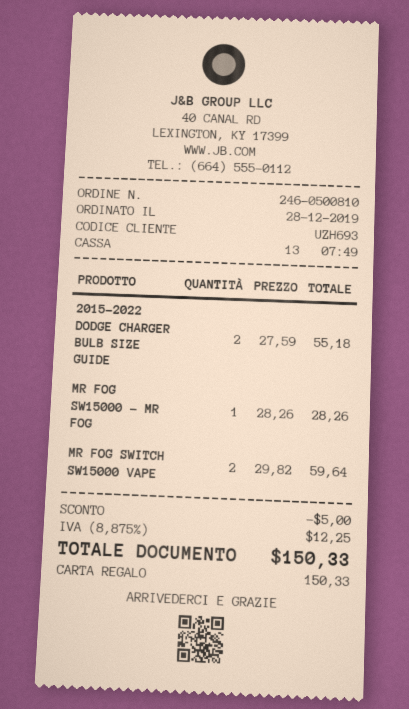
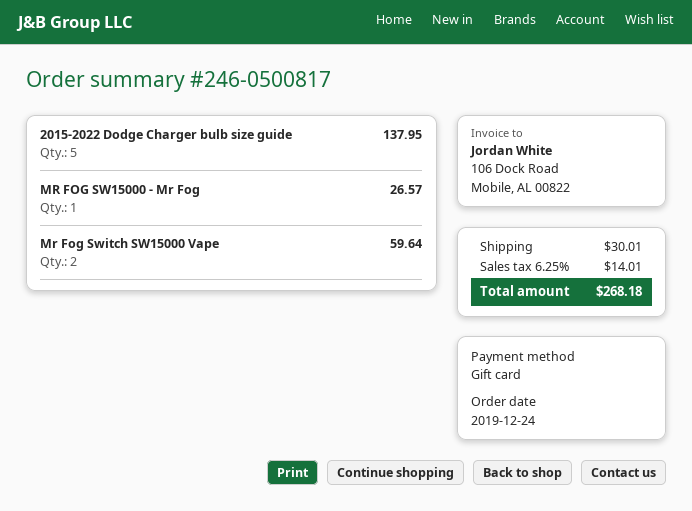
order number: 246-0500810 -> 246-0500817
order date: 2019-12-28 -> 2019-12-24
2015-2022 DODGE CHARGER BULB SIZE GUIDE: 2 for 55.18 -> 5 for 137.95
MR FOG SW15000 - MR FOG: 1 for 28.26 -> 1 for 26.57
discount: 5.00 -> none
shipping: none -> 30.01
tax: 8.875% = 12.25 -> 6.25% = 14.01
total: 150.33 -> 268.18

